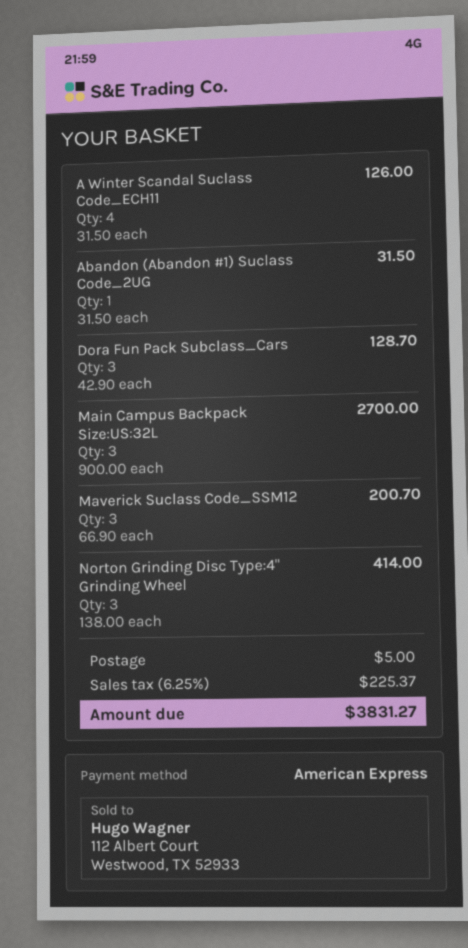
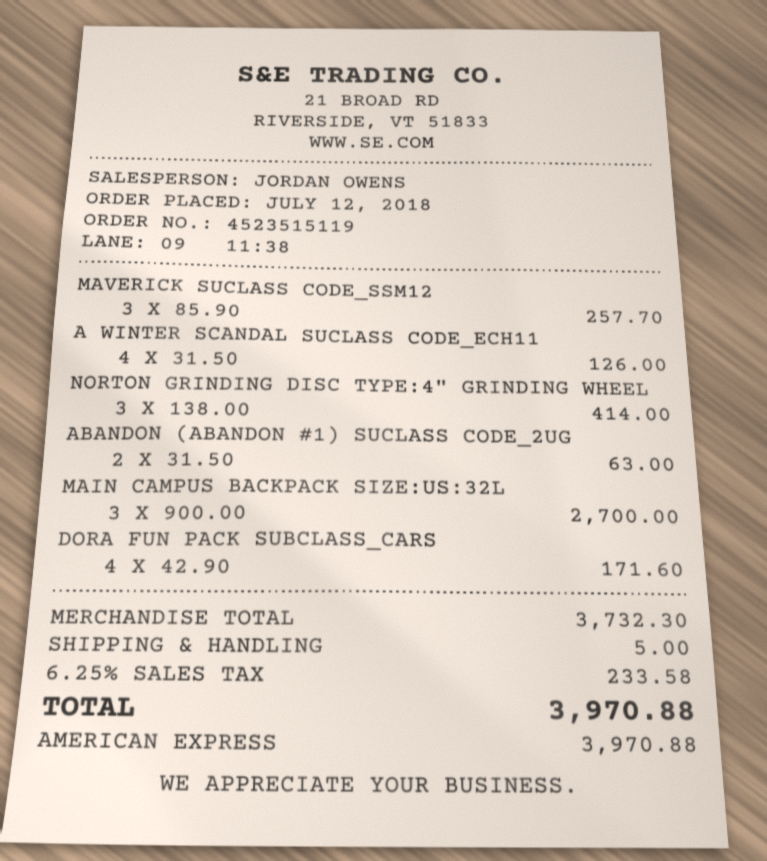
Abandon (Abandon #1) Suclass Code_2UG: 1 x 31.50 = 31.50 -> 2 x 31.50 = 63.00
Dora Fun Pack Subclass_Cars: 3 x 42.90 = 128.70 -> 4 x 42.90 = 171.60
Maverick Suclass Code_SSM12: 3 x 66.90 = 200.70 -> 3 x 85.90 = 257.70
tax: 6.25% = 225.37 -> 6.25% = 233.58
total: 3831.27 -> 3970.88

